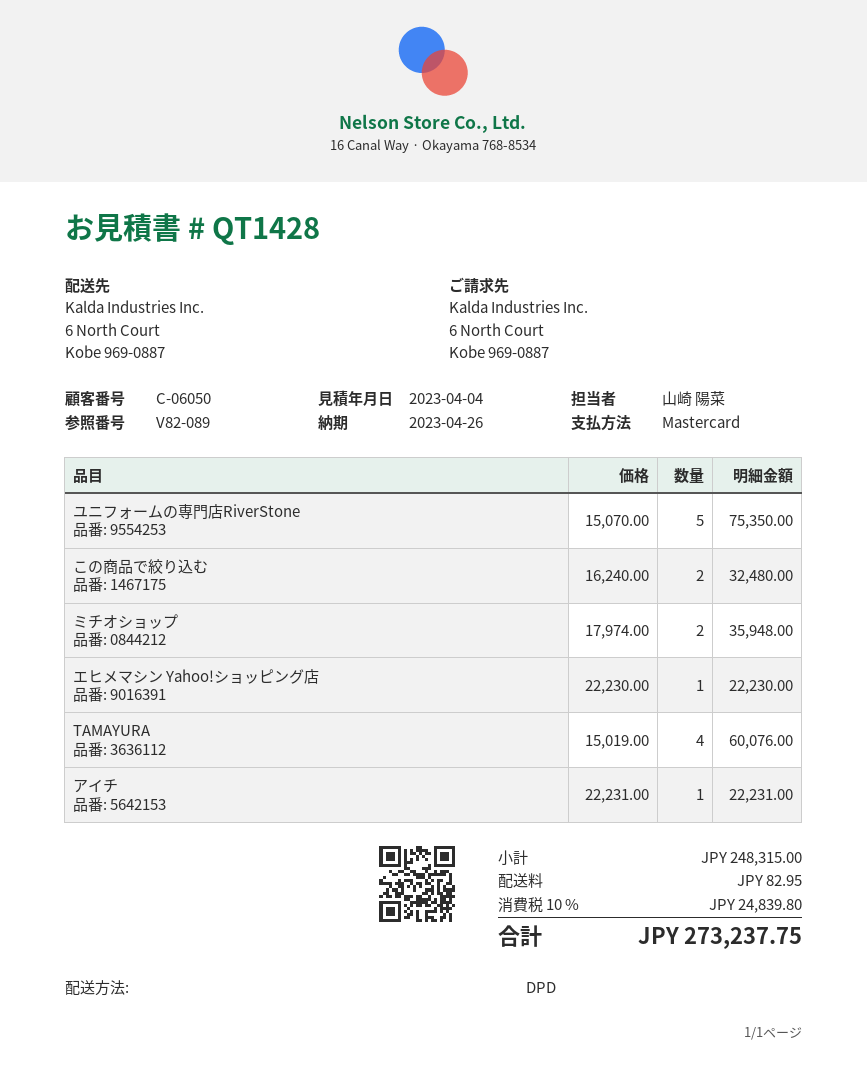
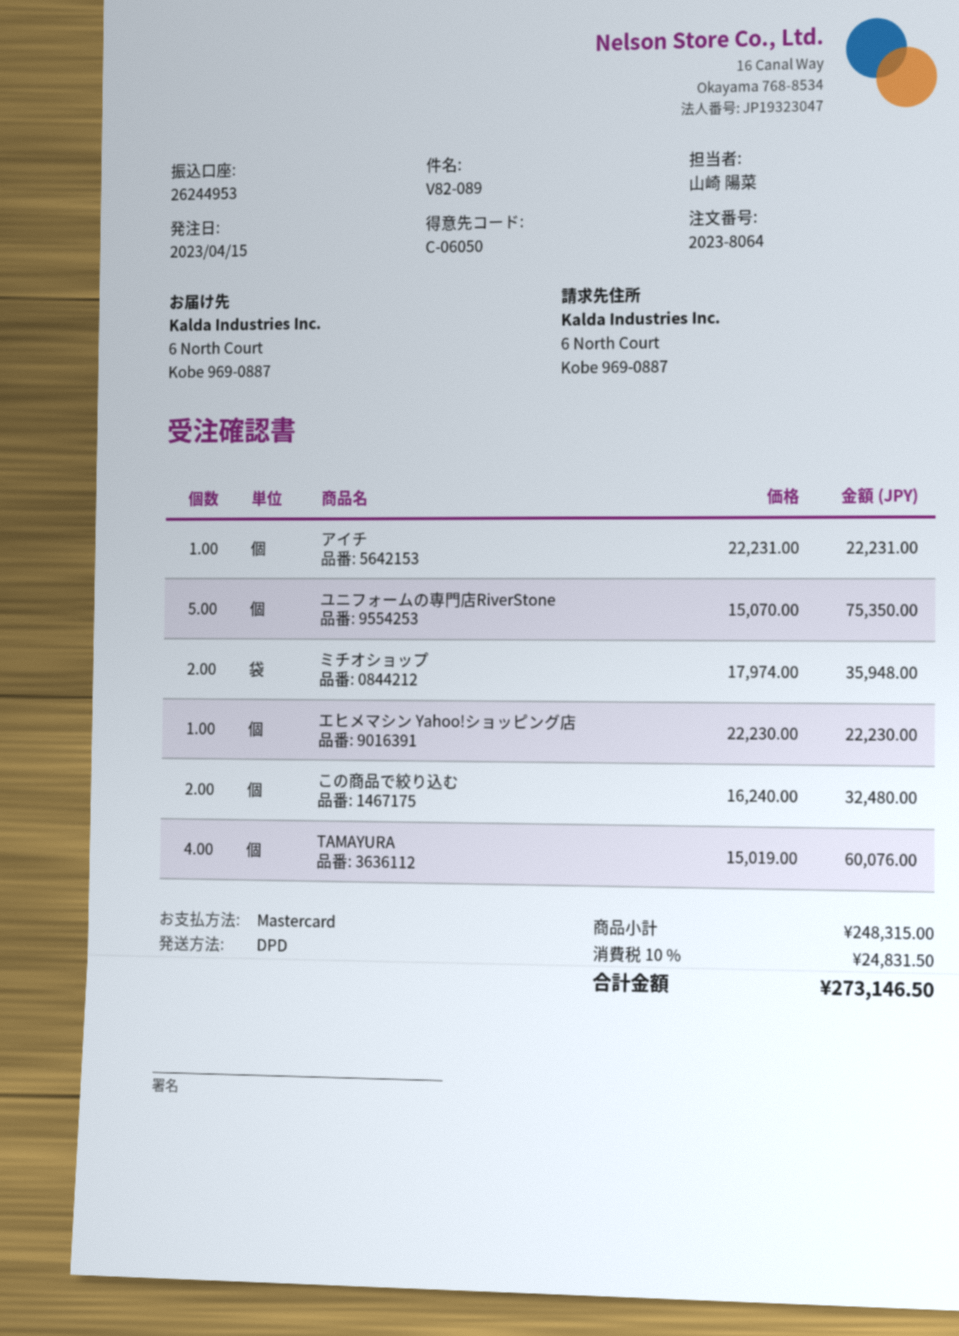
shipping: 82.95 -> none
tax: 10% = 24839.80 -> 10% = 24831.50
total: 273237.75 -> 273146.50

